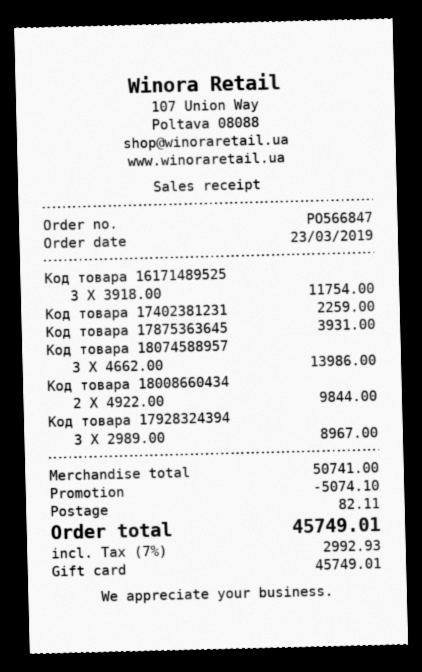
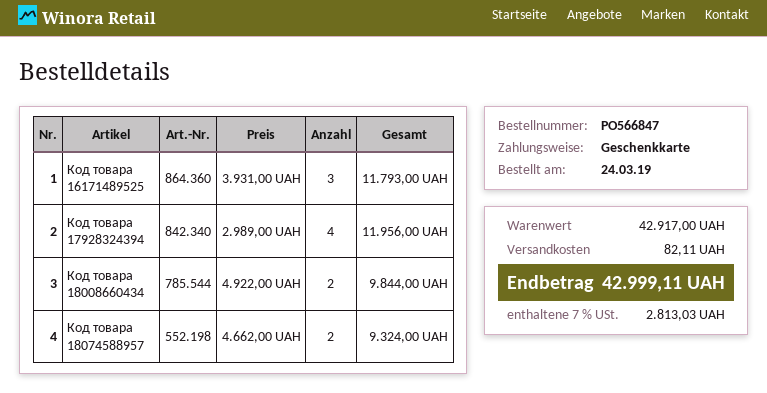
order date: 2019-03-23 -> 2019-03-24
Код товара 16171489525: 3 x 3918.00 = 11754.00 -> 3 x 3931.00 = 11793.00
Код товара 17402381231: 1 x 2259.00 = 2259.00 -> none
Код товара 17875363645: 1 x 3931.00 = 3931.00 -> none
Код товара 18074588957: 3 x 4662.00 = 13986.00 -> 2 x 4662.00 = 9324.00
Код товара 17928324394: 3 x 2989.00 = 8967.00 -> 4 x 2989.00 = 11956.00
subtotal: 50741.00 -> 42917.00
discount: 5074.10 -> none
tax: 7% = 2992.93 -> 7% = 2813.03
total: 45749.01 -> 42999.11

